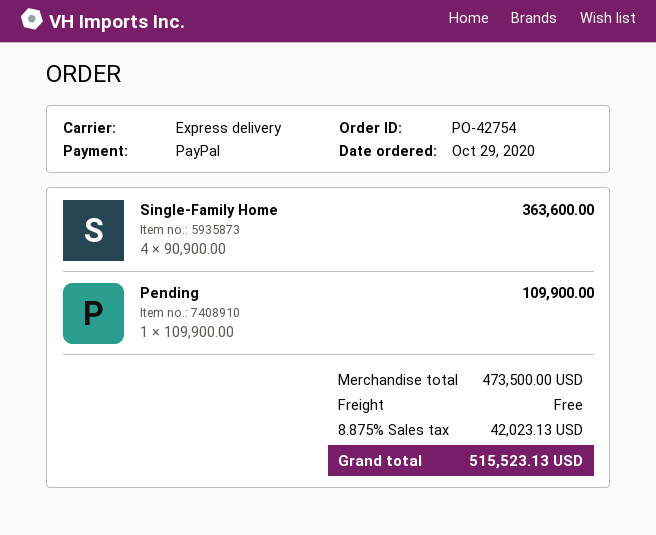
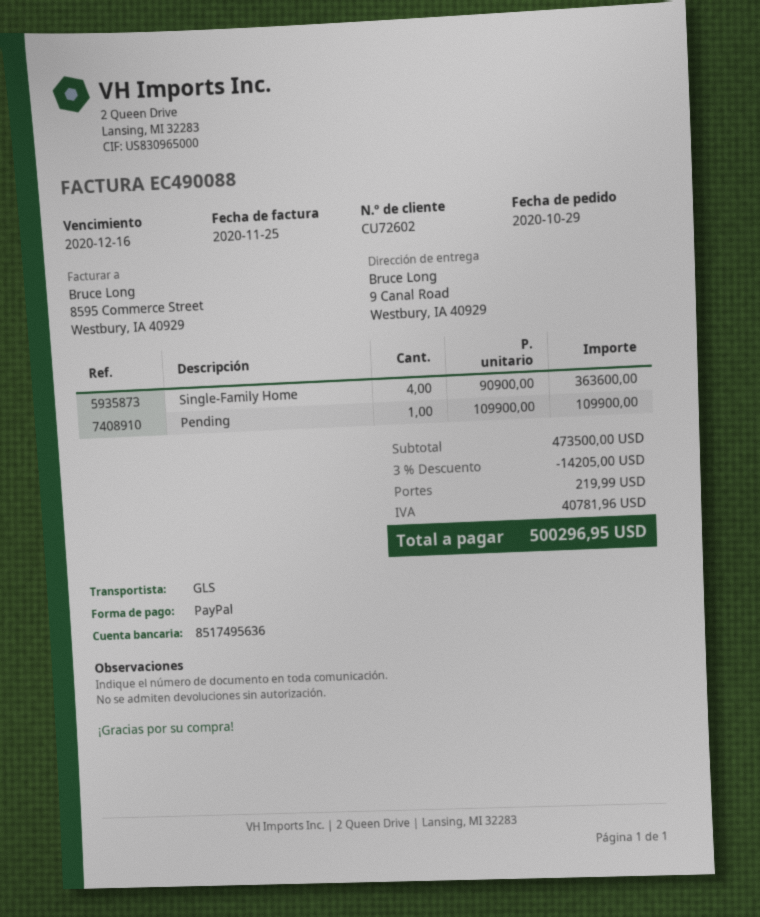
shipping method: express -> GLS
discount: none -> 3% = 14205.00
shipping: 0.00 -> 219.99
tax: 42023.13 -> 40781.96
total: 515523.13 -> 500296.95

